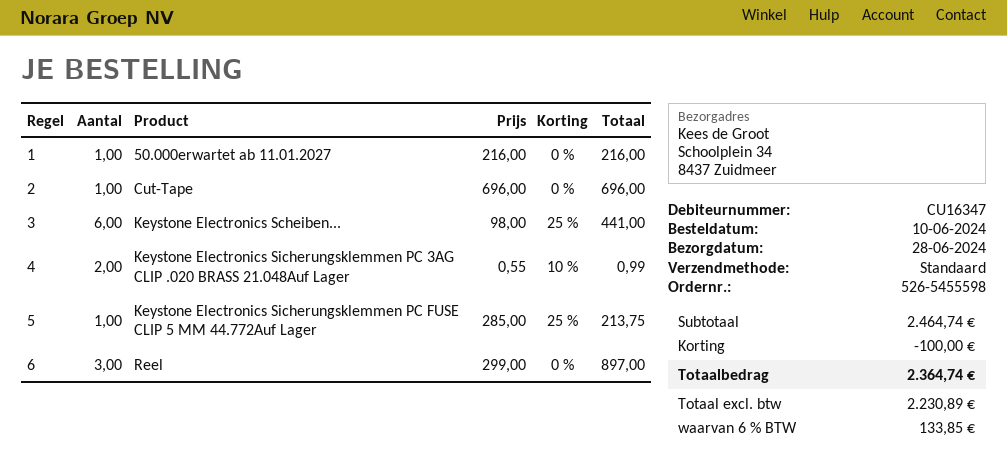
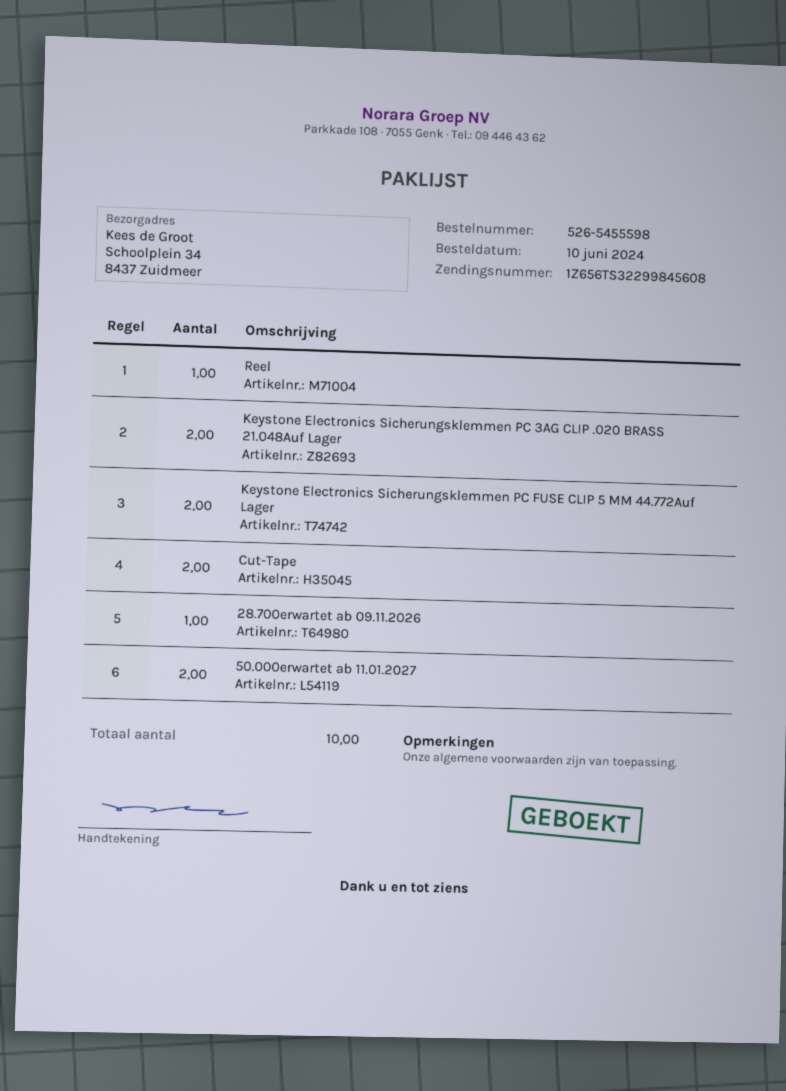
50.000erwartet ab 11.01.2027: 1 -> 2
Cut-Tape: 1 -> 2
Keystone Electronics Scheiben...: 6 -> none
Keystone Electronics Sicherungsklemmen PC FUSE CLIP 5 MM 44.772Auf Lager: 1 -> 2
Reel: 3 -> 1
28.700erwartet ab 09.11.2026: none -> 1

